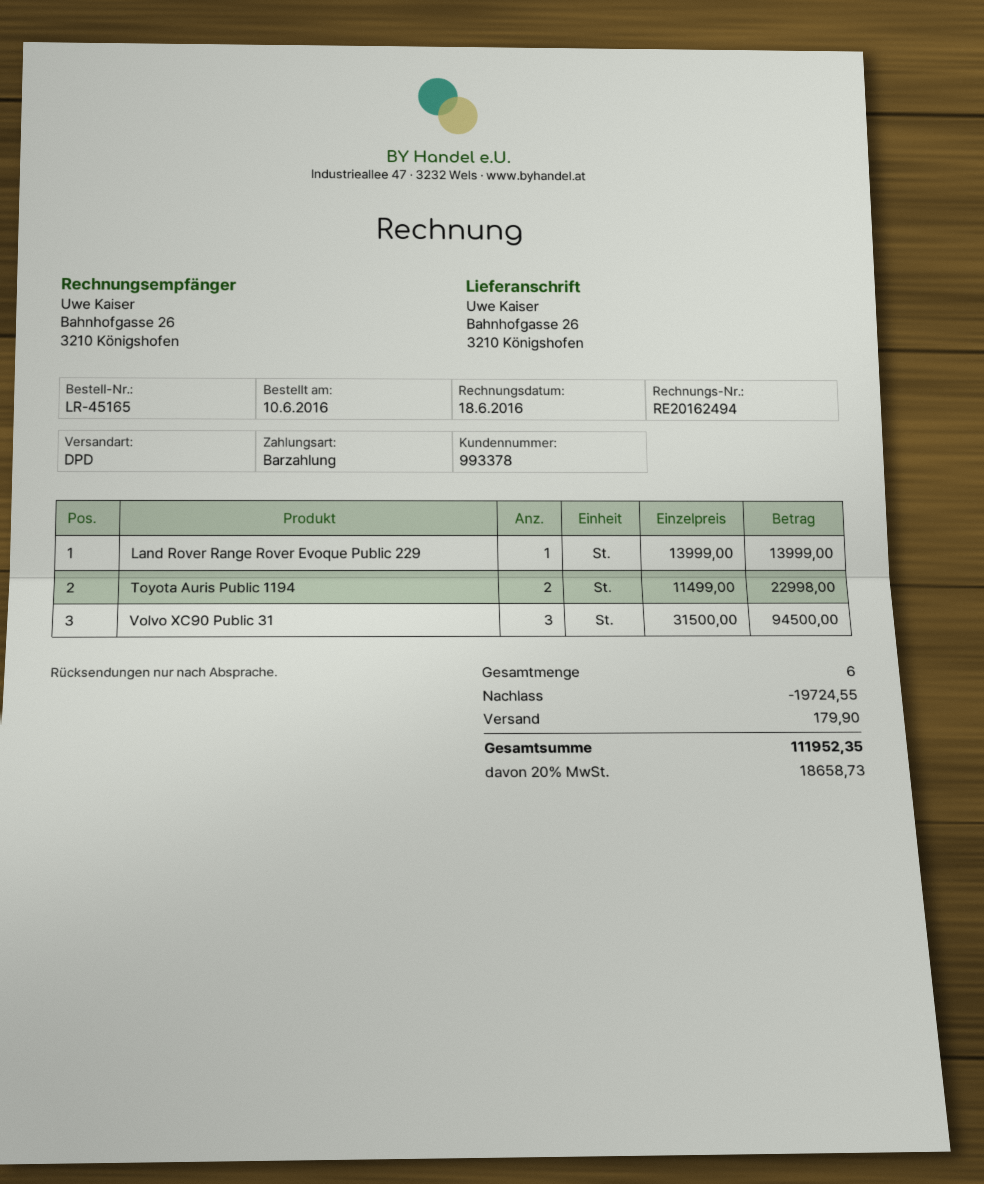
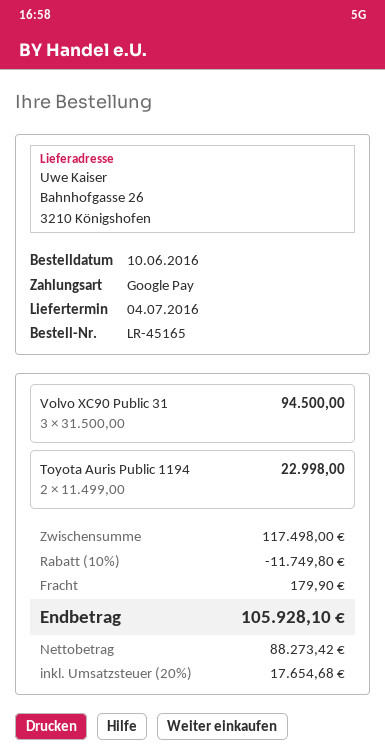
payment method: cash -> Google Pay
Land Rover Range Rover Evoque Public 229: 1 x 13999.00 = 13999.00 -> none
discount: 19724.55 -> 11749.80
tax: 20% = 18658.73 -> 20% = 17654.68
total: 111952.35 -> 105928.10

